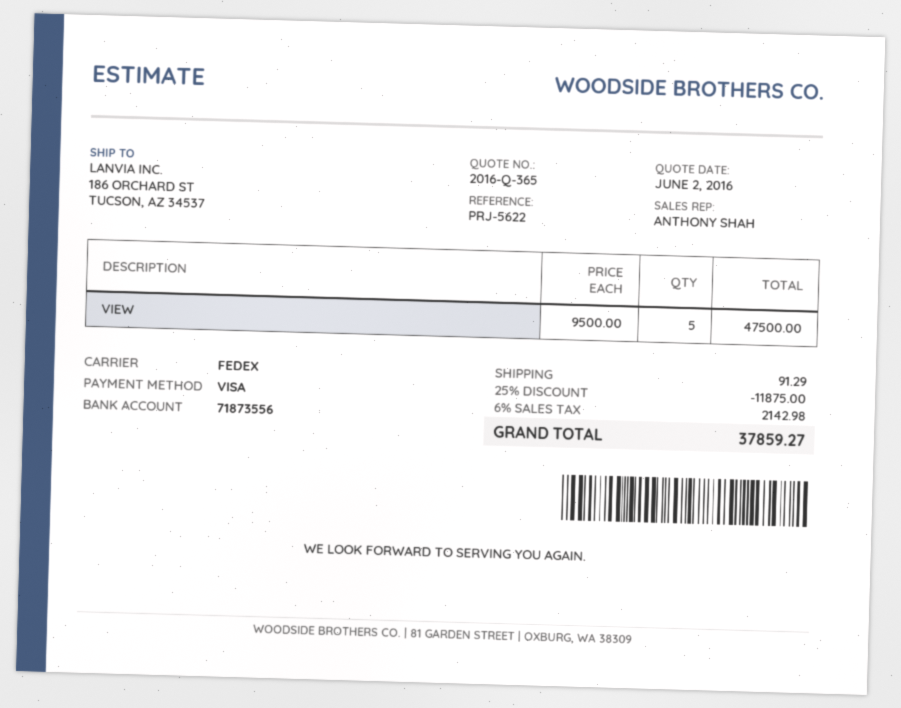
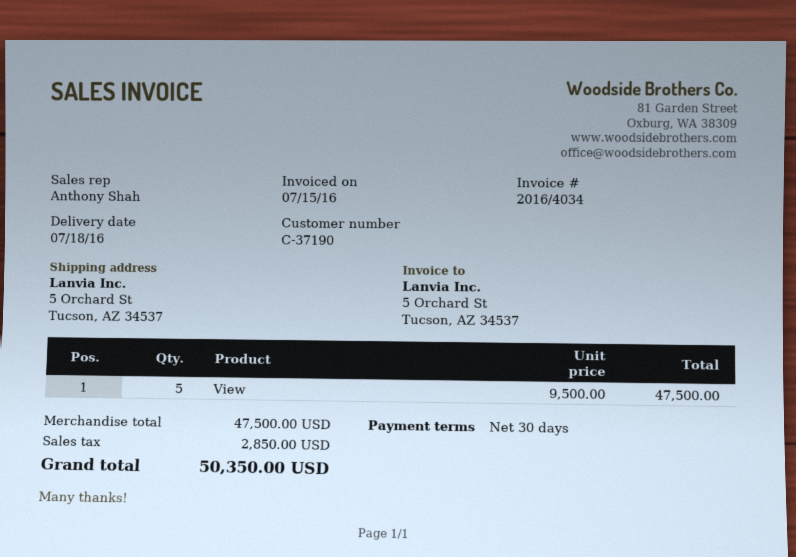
ship to: 186 ORCHARD ST, TUCSON, AZ 34537 -> 5 Orchard St, Tucson, AZ 34537
discount: 25% = 11875.00 -> none
shipping: 91.29 -> none
tax: 2142.98 -> 2850.00
total: 37859.27 -> 50350.00

